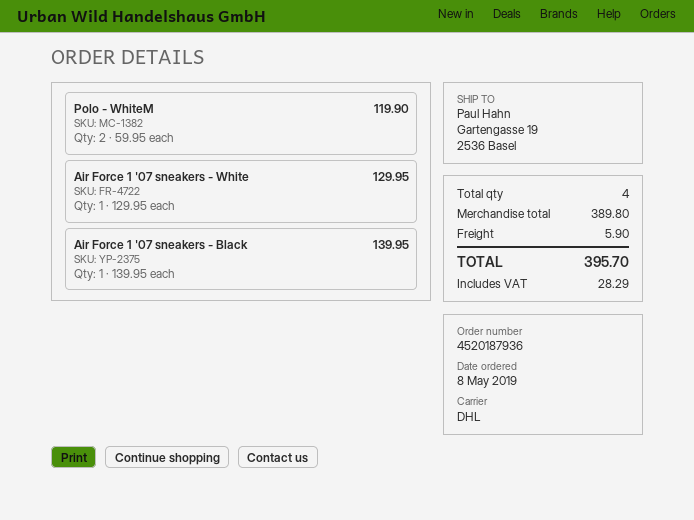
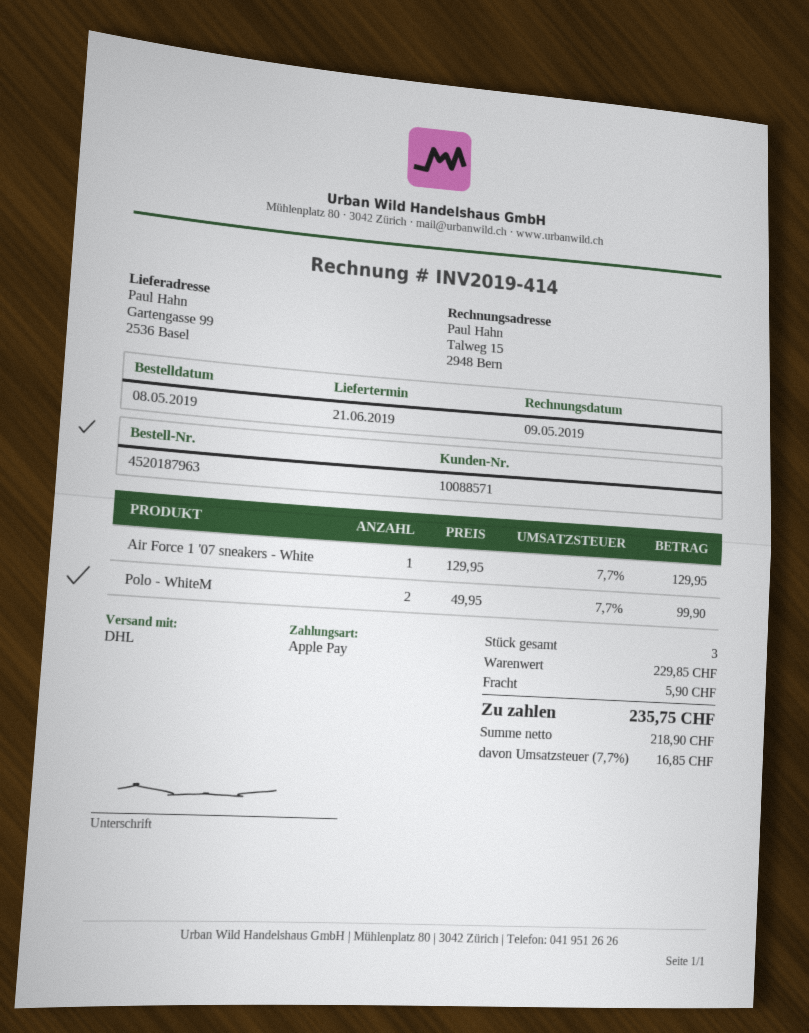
order number: 4520187936 -> 4520187963
ship to: Gartengasse 19, 2536 Basel -> Gartengasse 99, 2536 Basel
Polo - WhiteM: 2 x 59.95 = 119.90 -> 2 x 49.95 = 99.90
Air Force 1 '07 sneakers - Black: 1 x 139.95 = 139.95 -> none
total quantity: 4 -> 3
subtotal: 389.80 -> 229.85
tax: 28.29 -> 16.85
total: 395.70 -> 235.75

